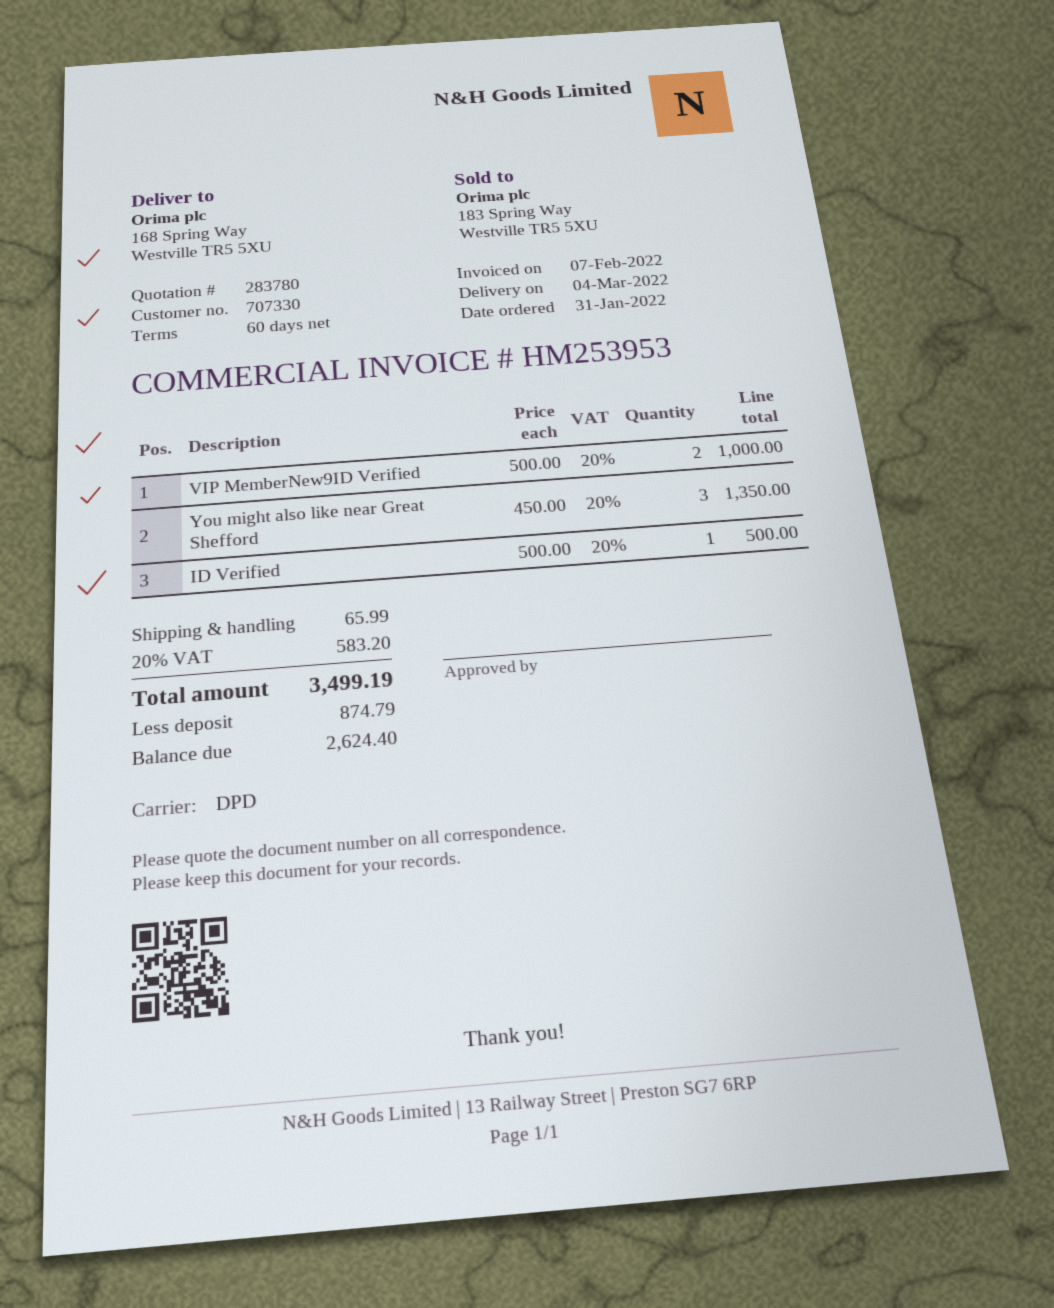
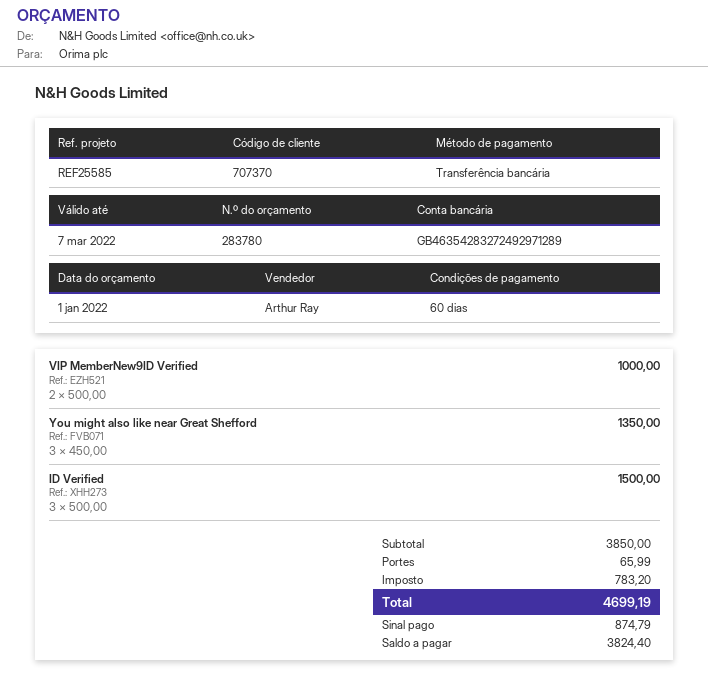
customer number: 707330 -> 707370
ID Verified: 1 x 500.00 = 500.00 -> 3 x 500.00 = 1500.00
tax: 583.20 -> 783.20
total: 3499.19 -> 4699.19
balance: 2624.40 -> 3824.40

